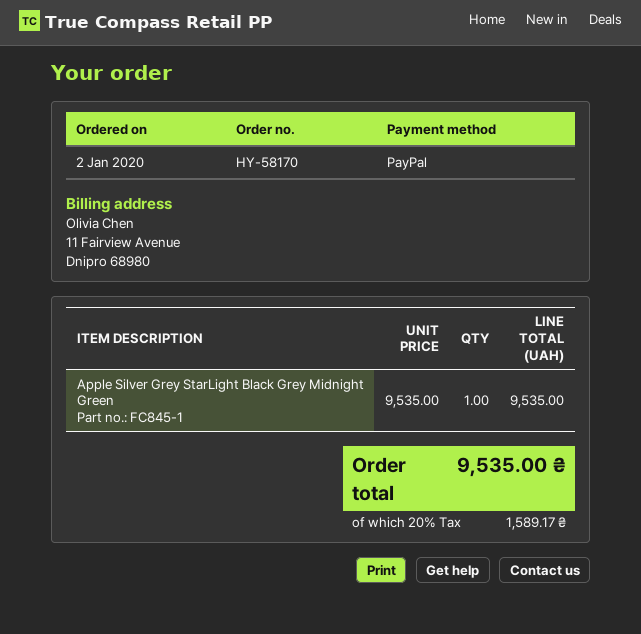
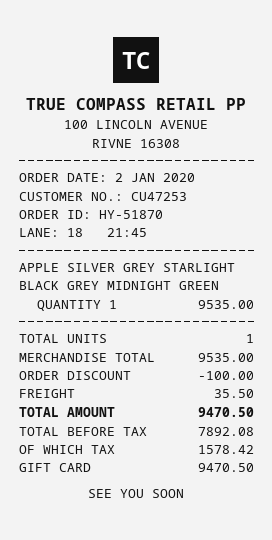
order number: HY-58170 -> HY-51870
payment method: PayPal -> gift card
discount: none -> 100.00
shipping: none -> 35.50
tax: 1589.17 -> 1578.42
total: 9535.00 -> 9470.50

